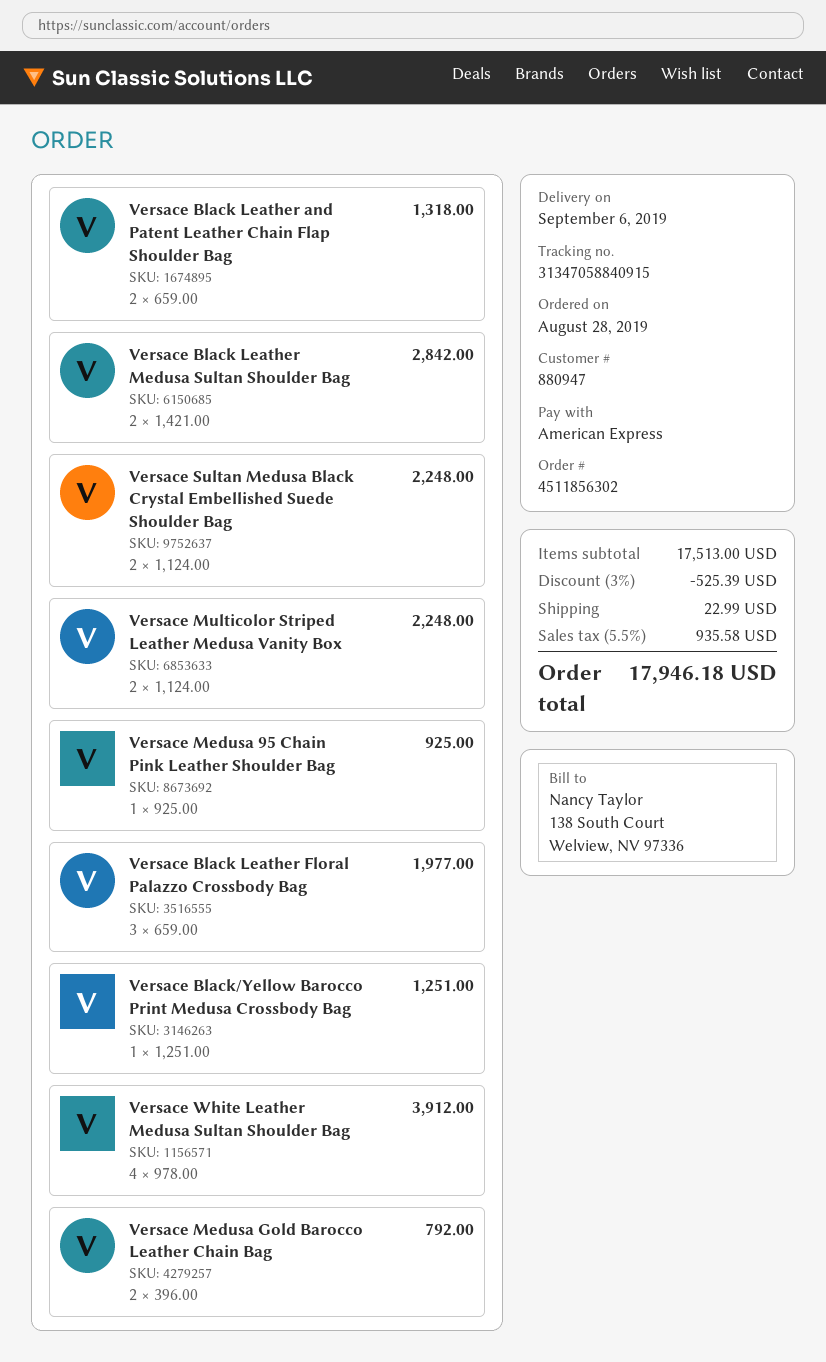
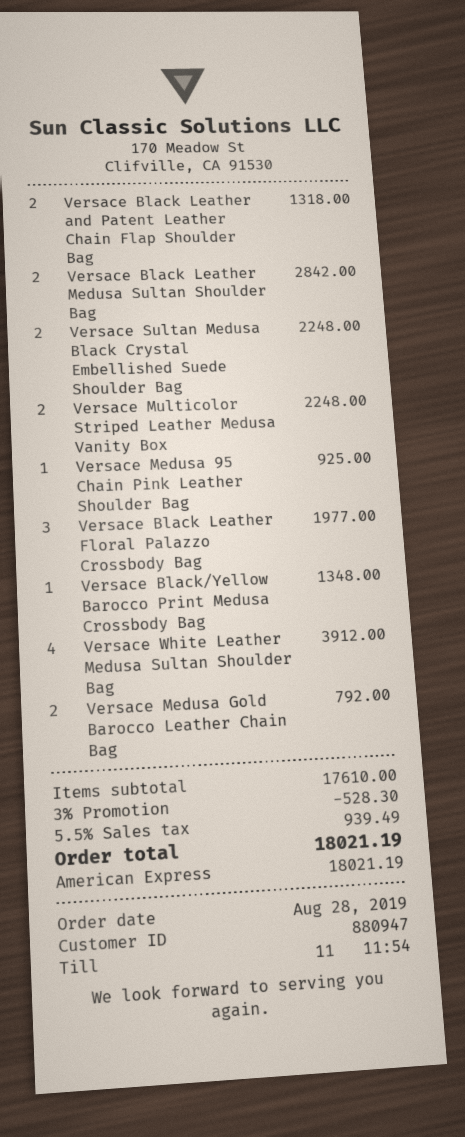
Versace Black/Yellow Barocco Print Medusa Crossbody Bag: 1 for 1251.00 -> 1 for 1348.00
subtotal: 17513.00 -> 17610.00
discount: 3% = 525.39 -> 3% = 528.30
shipping: 22.99 -> none
tax: 5.5% = 935.58 -> 5.5% = 939.49
total: 17946.18 -> 18021.19

